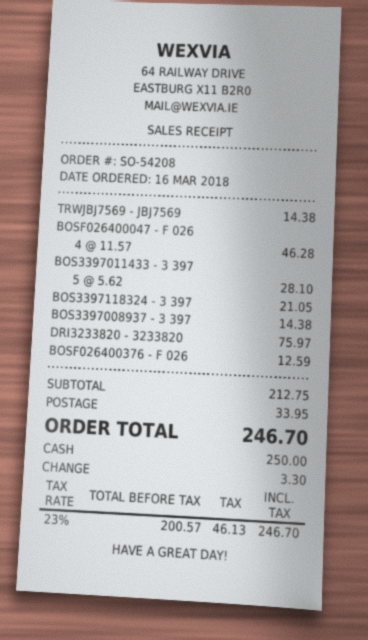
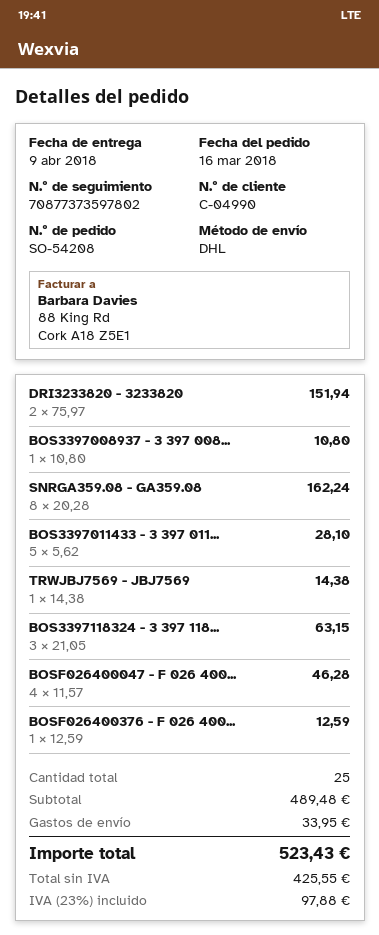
BOS3397118324 - 3 397: 1 x 21.05 = 21.05 -> 3 x 21.05 = 63.15
BOS3397008937 - 3 397: 1 x 14.38 = 14.38 -> 1 x 10.80 = 10.80
DRI3233820 - 3233820: 1 x 75.97 = 75.97 -> 2 x 75.97 = 151.94
SNRGA359.08 - GA359.08: none -> 8 x 20.28 = 162.24
subtotal: 212.75 -> 489.48
net: 200.57 -> 425.55
tax: 23% = 46.13 -> 23% = 97.88
total: 246.70 -> 523.43

